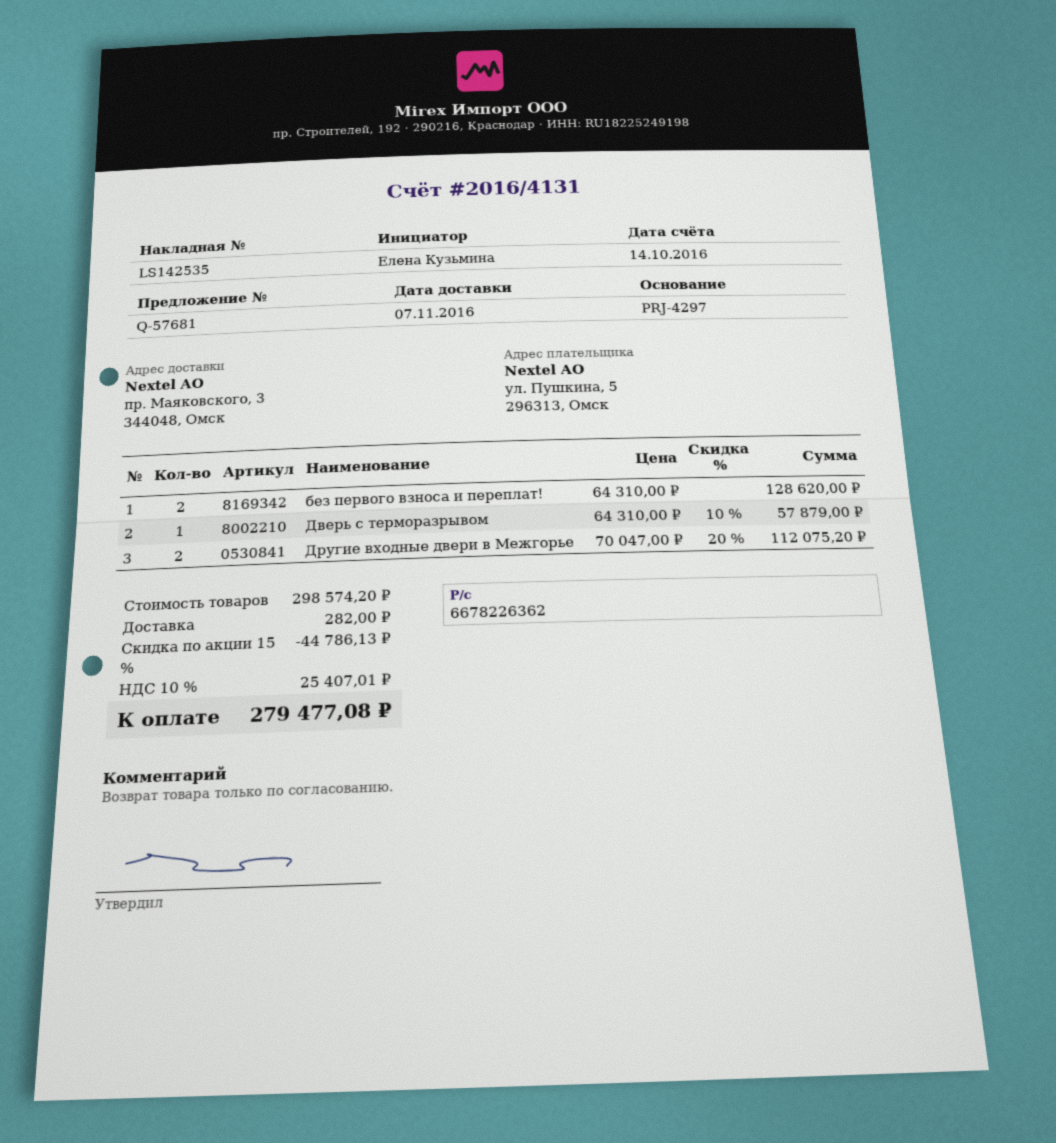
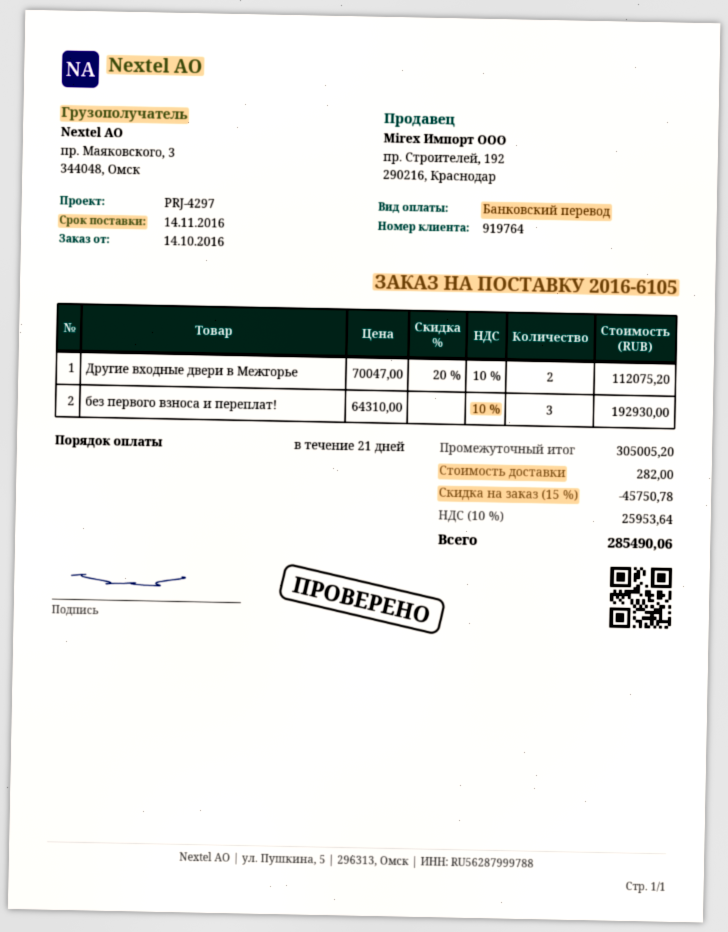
delivery date: 2016-11-07 -> 2016-11-14
без первого взноса и переплат!: 2 x 64310.00 = 128620.00 -> 3 x 64310.00 = 192930.00
Дверь с терморазрывом: 1 x 64310.00 - 10% = 57879.00 -> none
subtotal: 298574.20 -> 305005.20
discount: 15% = 44786.13 -> 15% = 45750.78
tax: 10% = 25407.01 -> 10% = 25953.64
total: 279477.08 -> 285490.06

